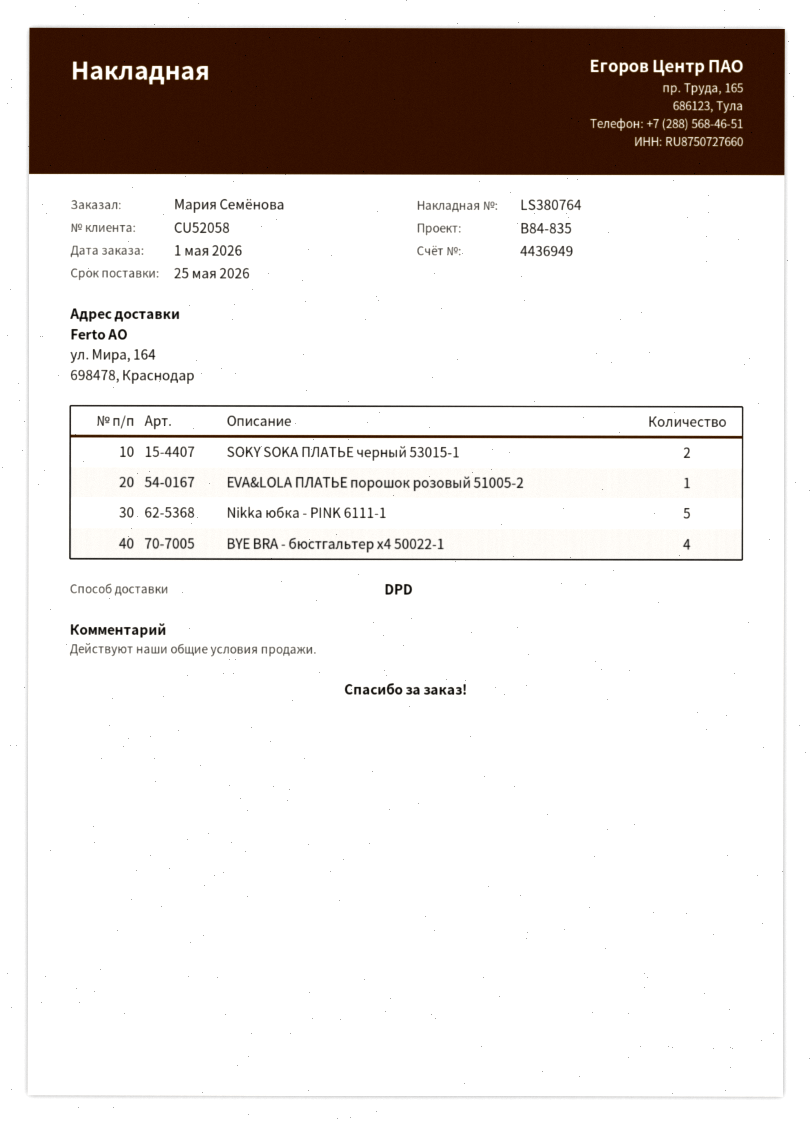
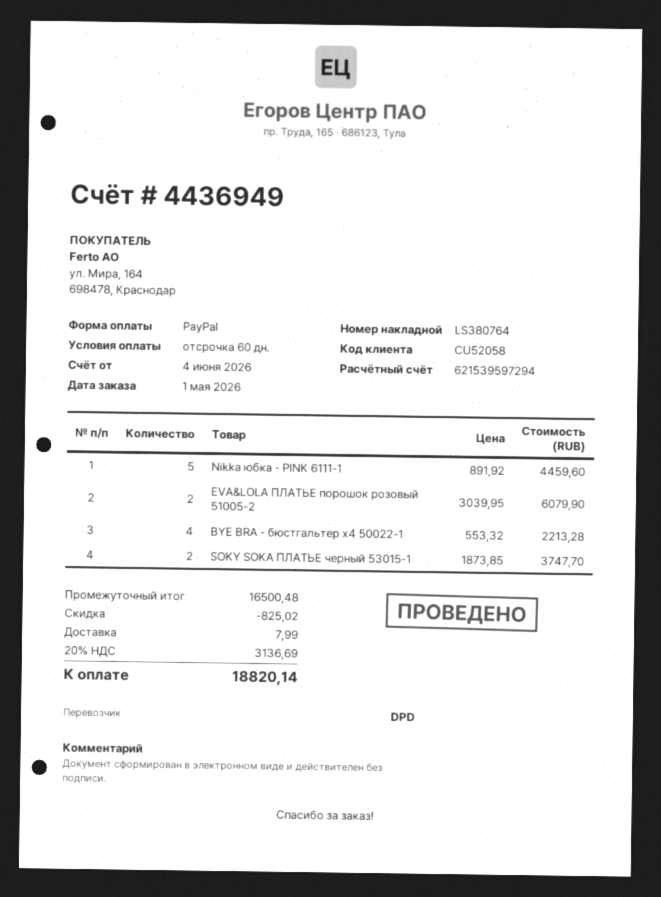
EVA&LOLA ПЛАТЬЕ порошок розовый 51005-2: 1 -> 2

